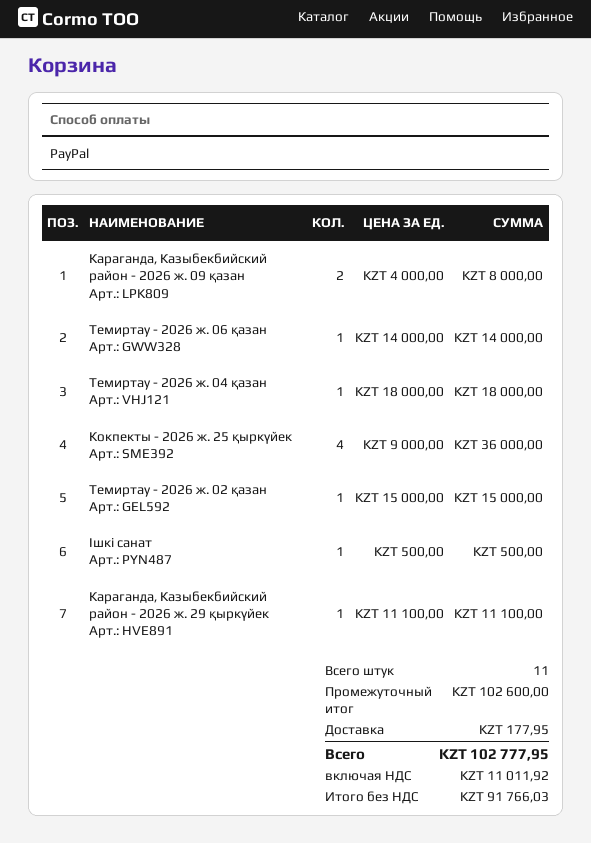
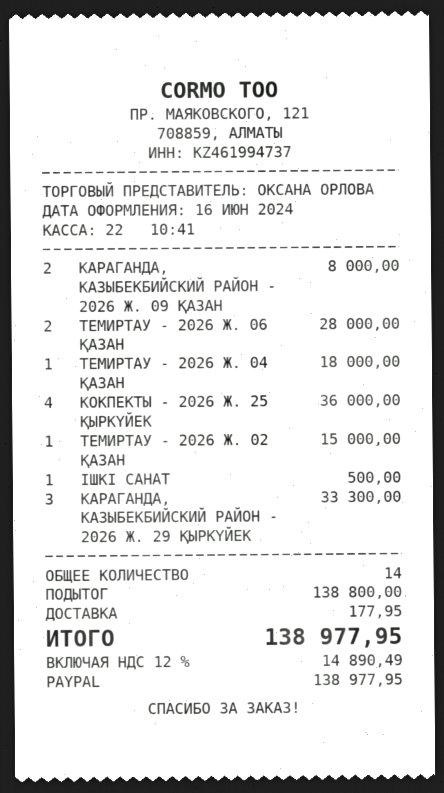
Темиртау - 2026 ж. 06 қазан: 1 for 14000.00 -> 2 for 28000.00
Караганда, Казыбекбийский район - 2026 ж. 29 қыркүйек: 1 for 11100.00 -> 3 for 33300.00
total quantity: 11 -> 14
subtotal: 102600.00 -> 138800.00
tax: 11011.92 -> 14890.49
total: 102777.95 -> 138977.95

